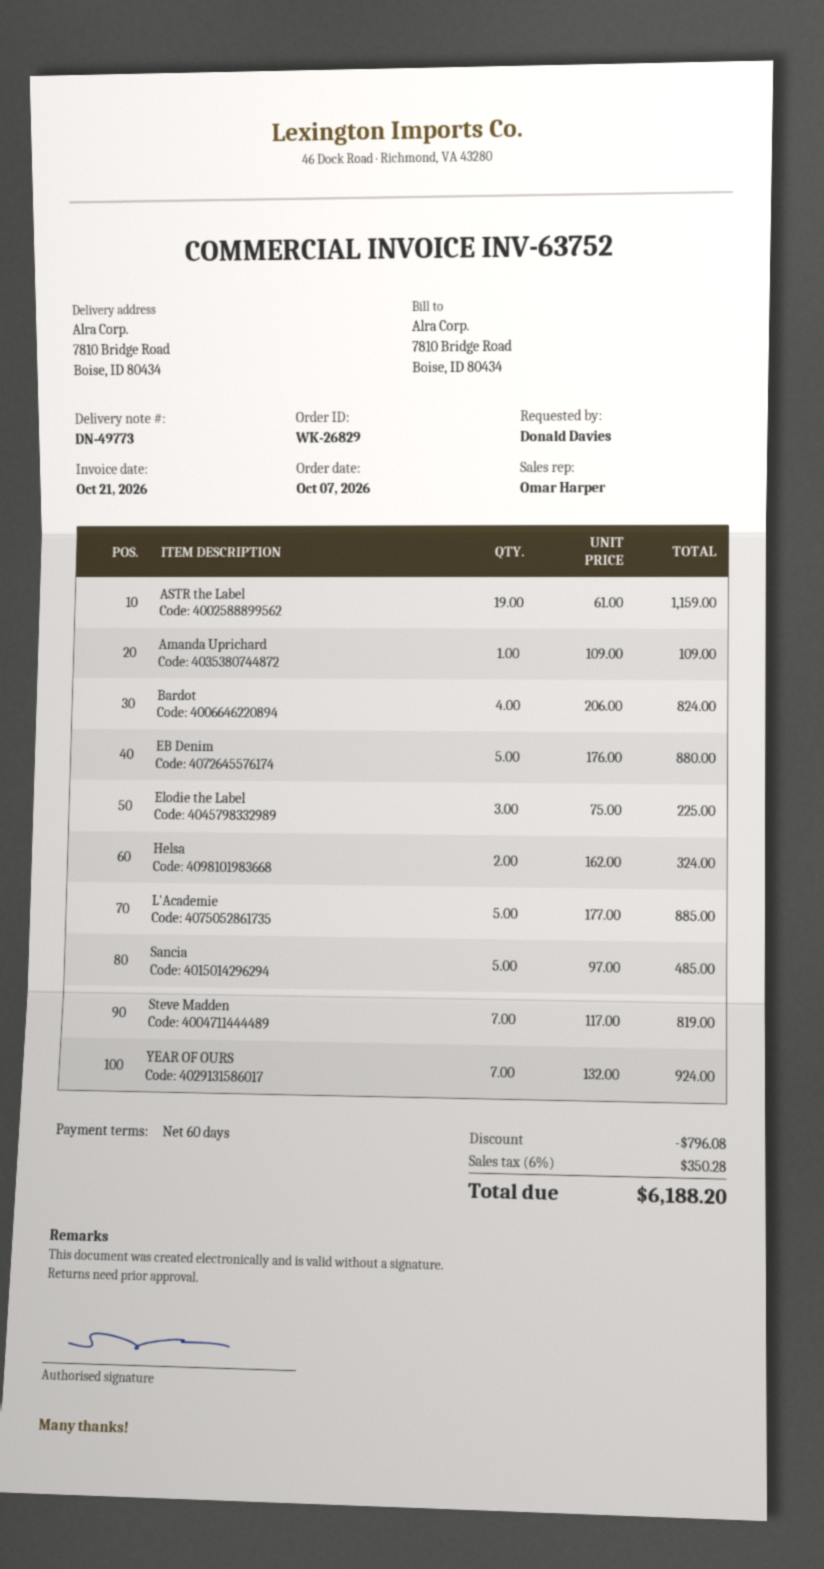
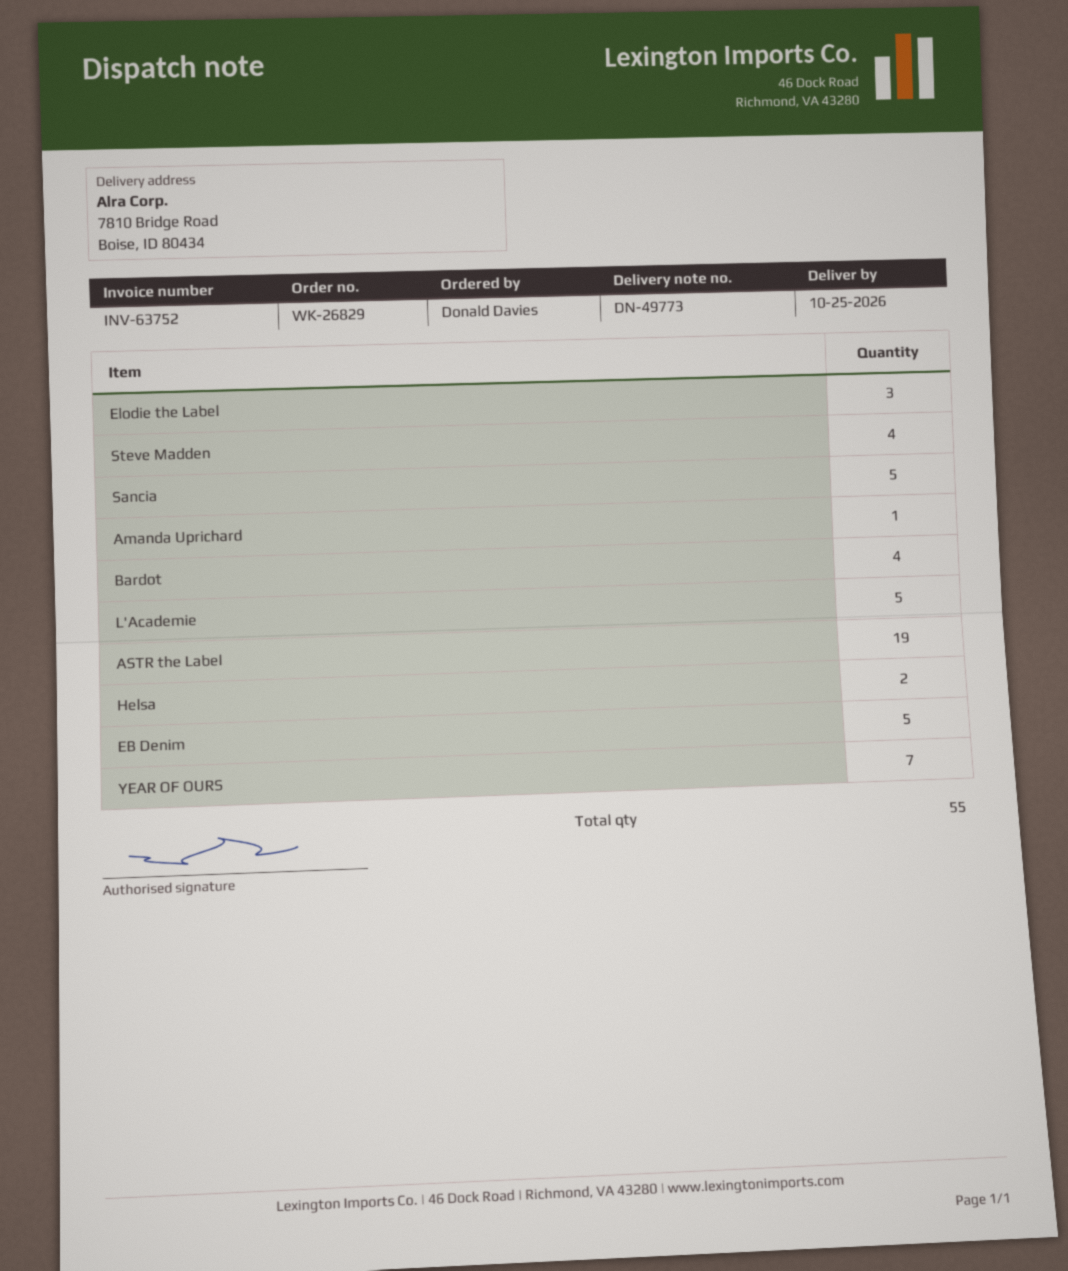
Steve Madden: 7 -> 4

